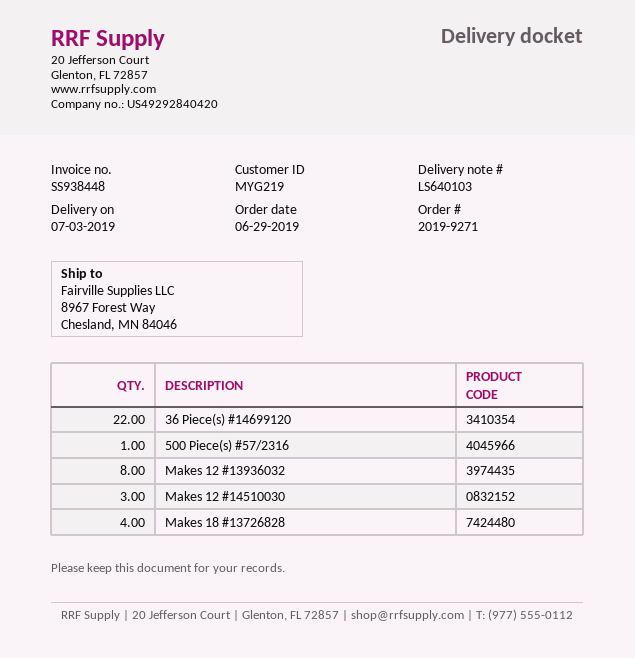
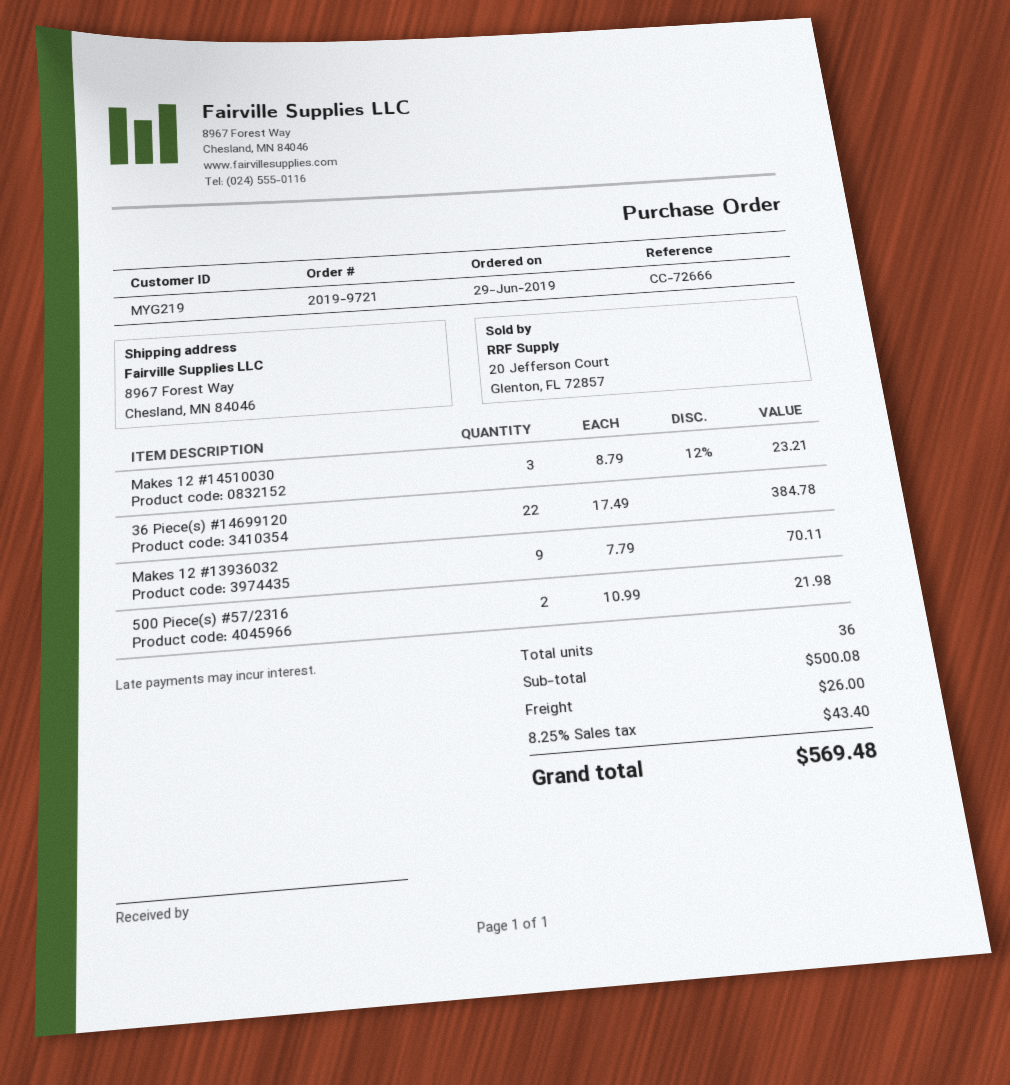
order number: 2019-9271 -> 2019-9721
500 Piece(s) #57/2316: 1 -> 2
Makes 12 #13936032: 8 -> 9
Makes 18 #13726828: 4 -> none

